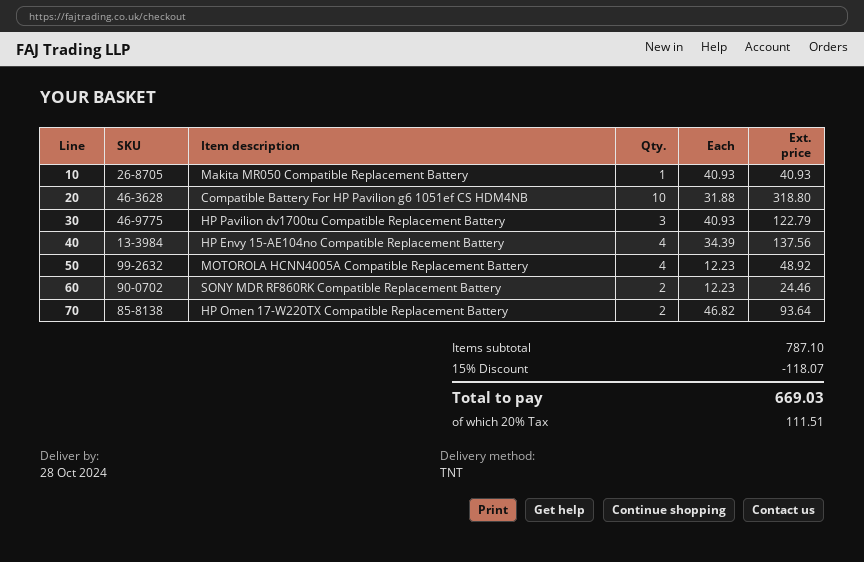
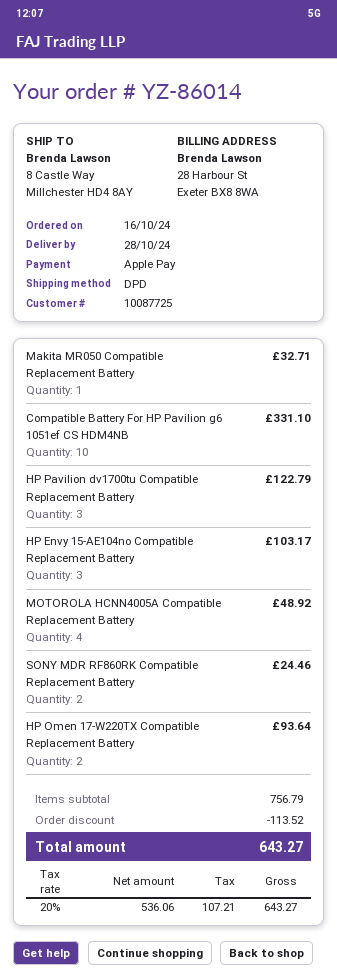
shipping method: TNT -> DPD
Makita MR050 Compatible Replacement Battery: 1 for 40.93 -> 1 for 32.71
Compatible Battery For HP Pavilion g6 1051ef CS HDM4NB: 10 for 318.80 -> 10 for 331.10
HP Envy 15-AE104no Compatible Replacement Battery: 4 for 137.56 -> 3 for 103.17
subtotal: 787.10 -> 756.79
discount: 118.07 -> 113.52
tax: 20% = 111.51 -> 20% = 107.21
total: 669.03 -> 643.27

